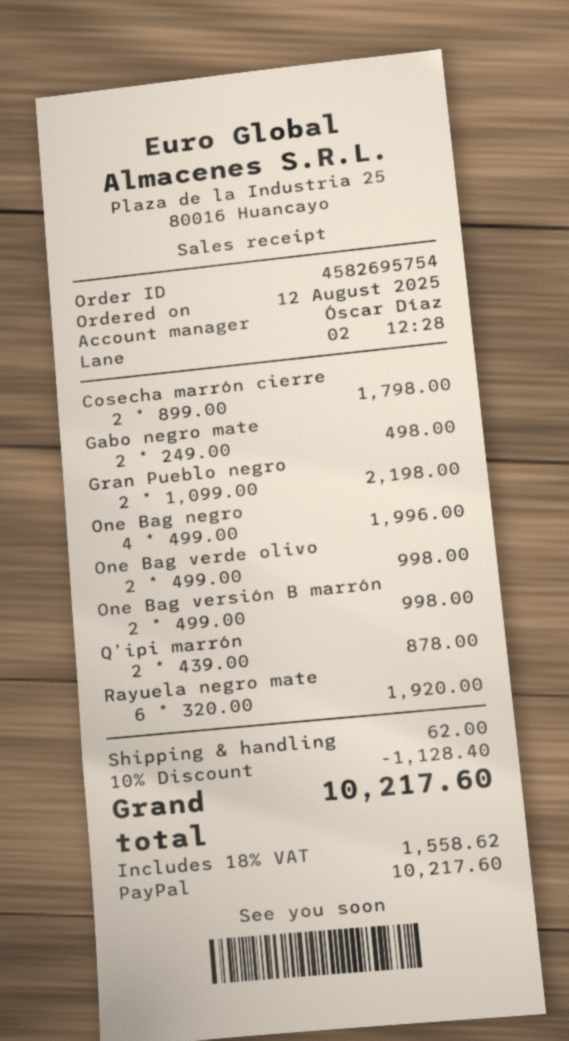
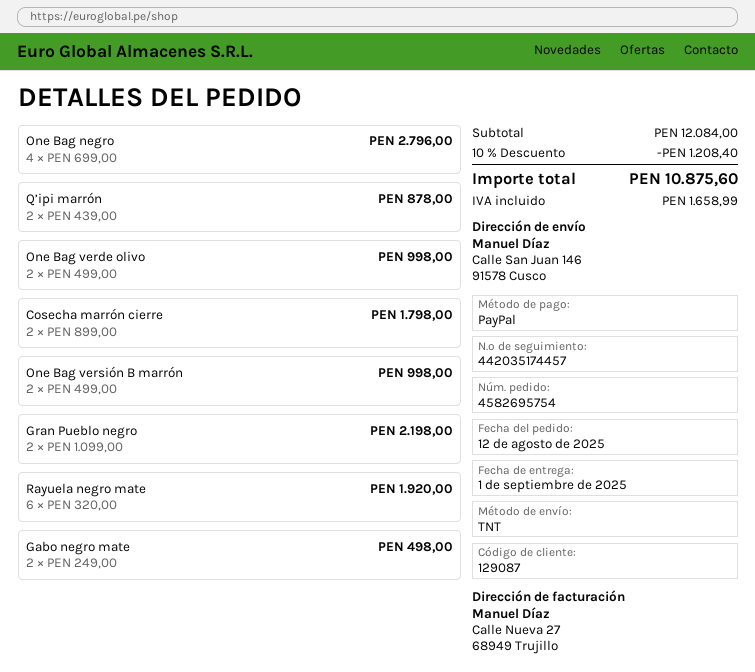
One Bag negro: 4 x 499.00 = 1996.00 -> 4 x 699.00 = 2796.00
discount: 10% = 1128.40 -> 10% = 1208.40
shipping: 62.00 -> none
tax: 1558.62 -> 1658.99
total: 10217.60 -> 10875.60

